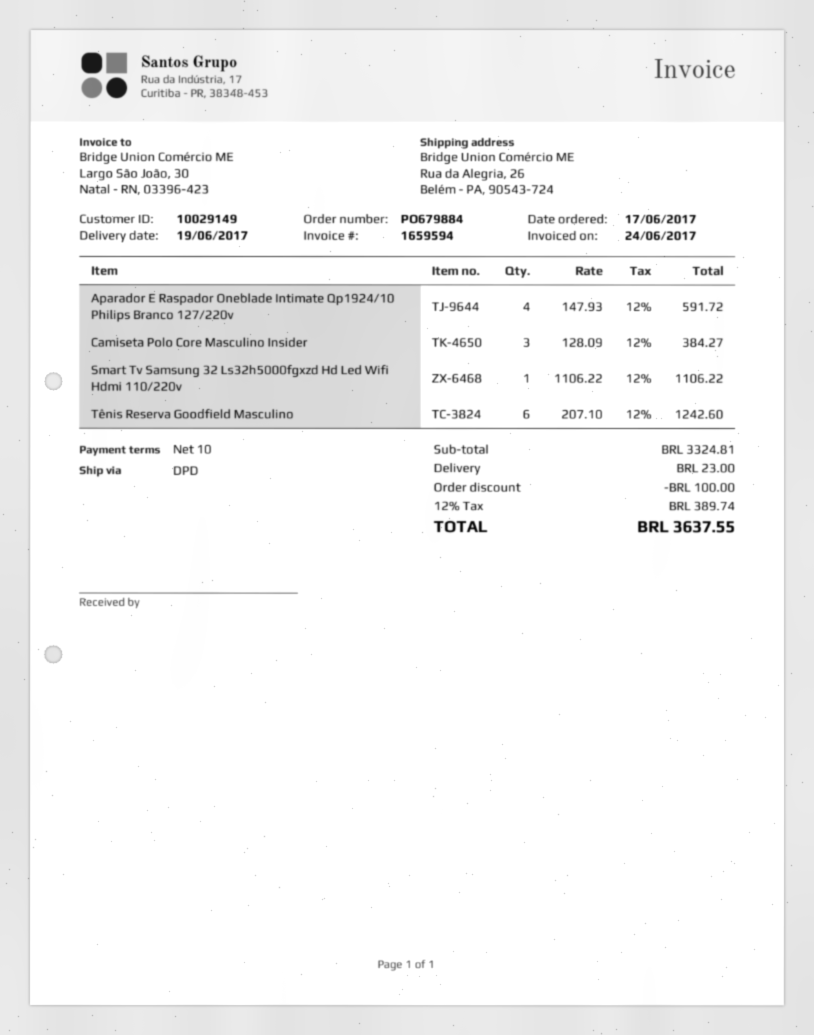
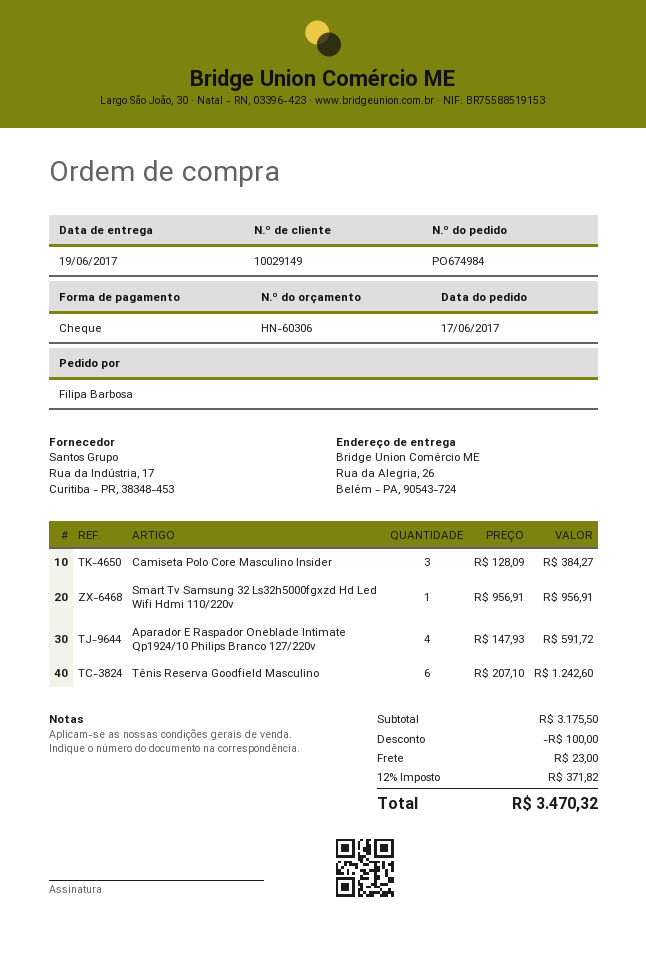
order number: PO679884 -> PO674984
Smart Tv Samsung 32 Ls32h5000fgxzd Hd Led Wifi Hdmi 110/220v: 1 x 1106.22 = 1106.22 -> 1 x 956.91 = 956.91
subtotal: 3324.81 -> 3175.50
tax: 12% = 389.74 -> 12% = 371.82
total: 3637.55 -> 3470.32

